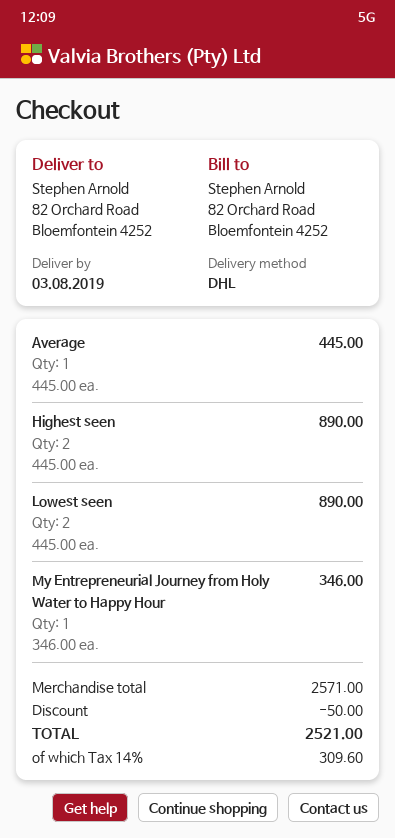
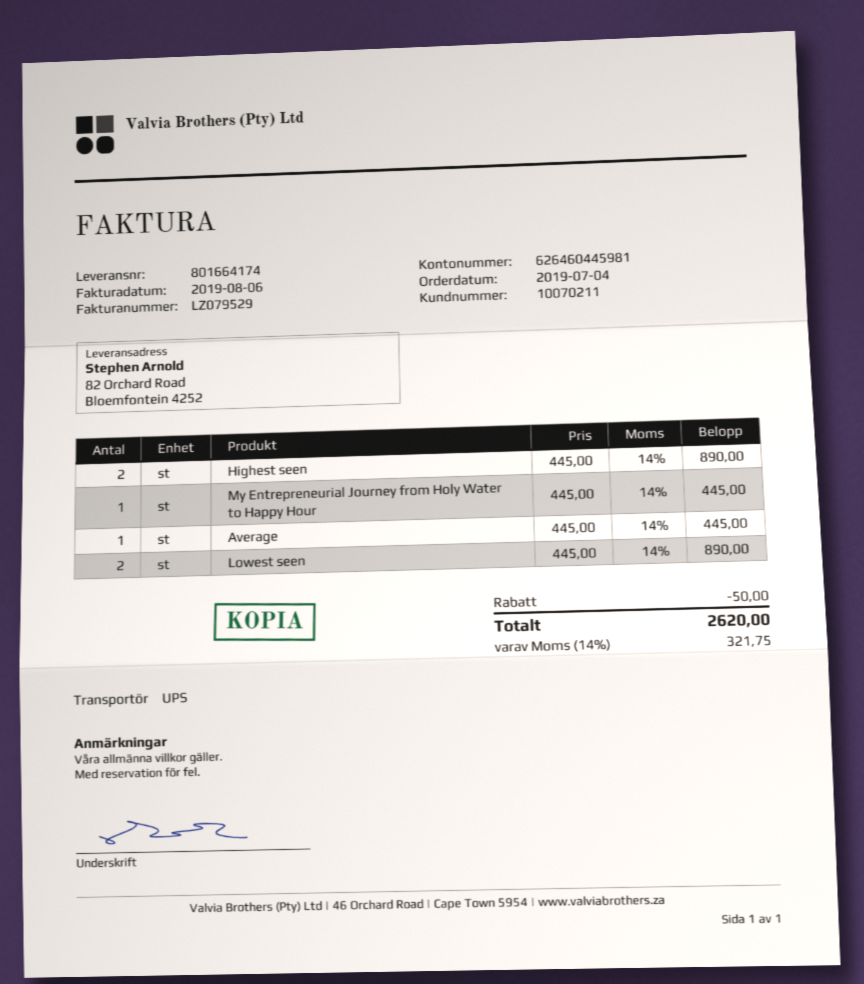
shipping method: DHL -> UPS
My Entrepreneurial Journey from Holy Water to Happy Hour: 1 x 346.00 = 346.00 -> 1 x 445.00 = 445.00
tax: 14% = 309.60 -> 14% = 321.75
total: 2521.00 -> 2620.00

